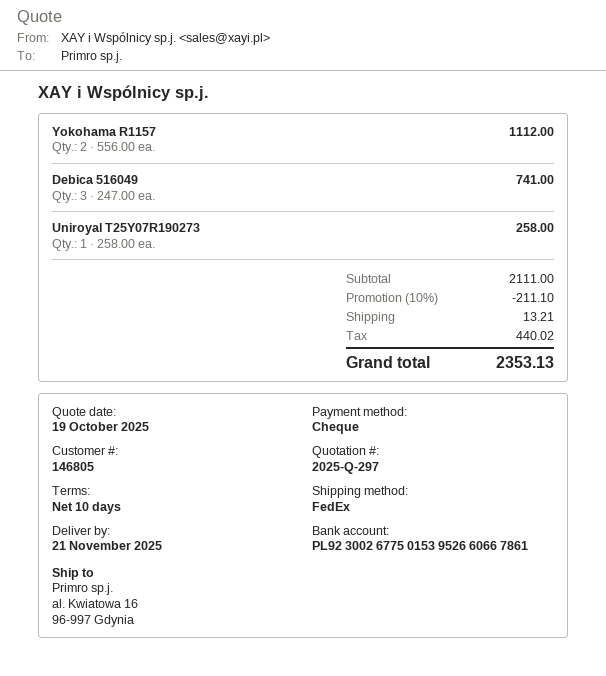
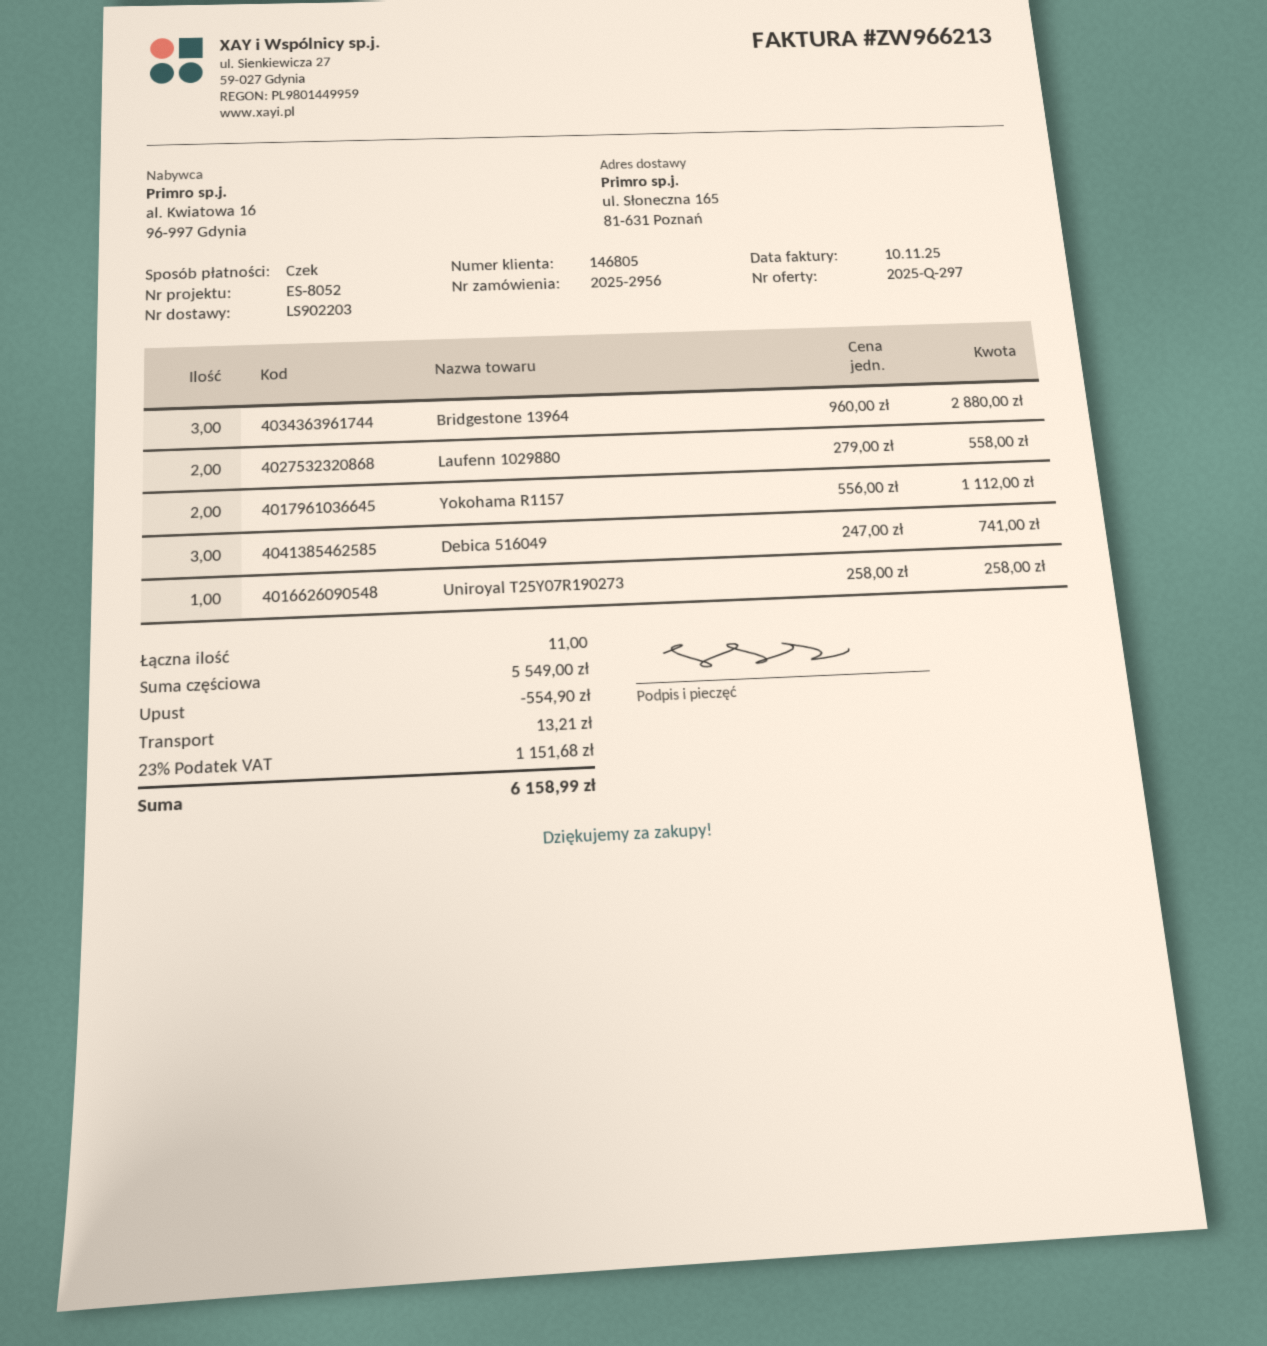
ship to: al. Kwiatowa 16, 96-997 Gdynia -> ul. Słoneczna 165, 81-631 Poznań
Bridgestone 13964: none -> 3 x 960.00 = 2880.00
Laufenn 1029880: none -> 2 x 279.00 = 558.00
subtotal: 2111.00 -> 5549.00
discount: 211.10 -> 554.90
tax: 440.02 -> 1151.68
total: 2353.13 -> 6158.99

